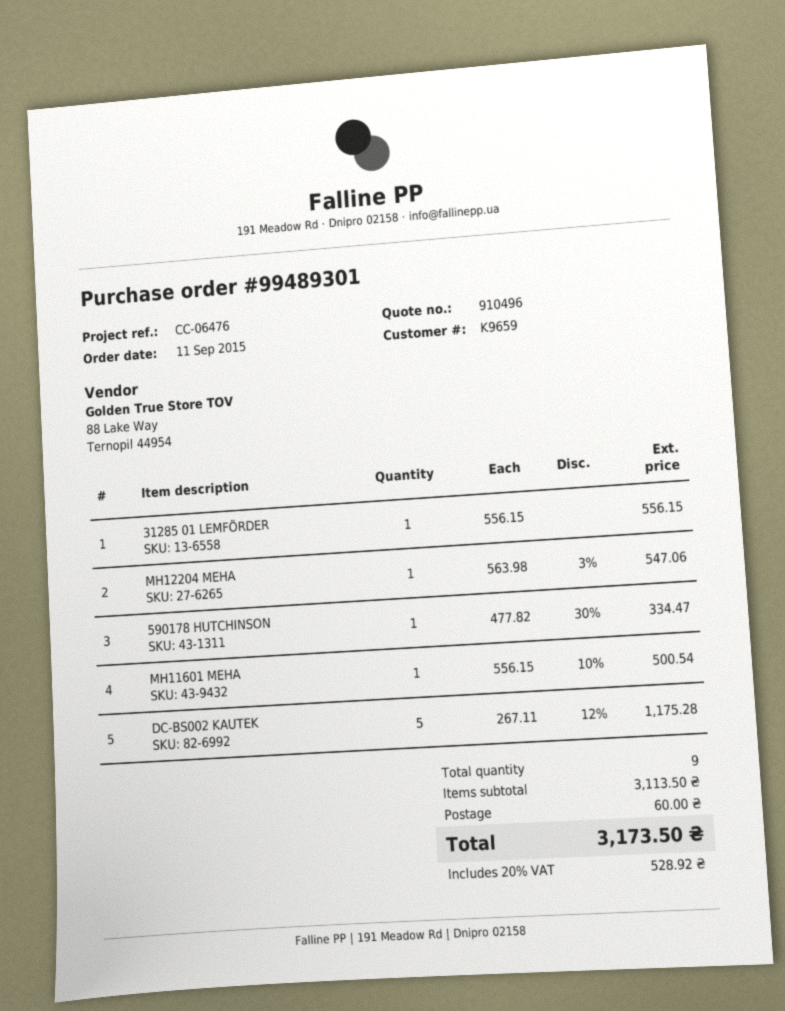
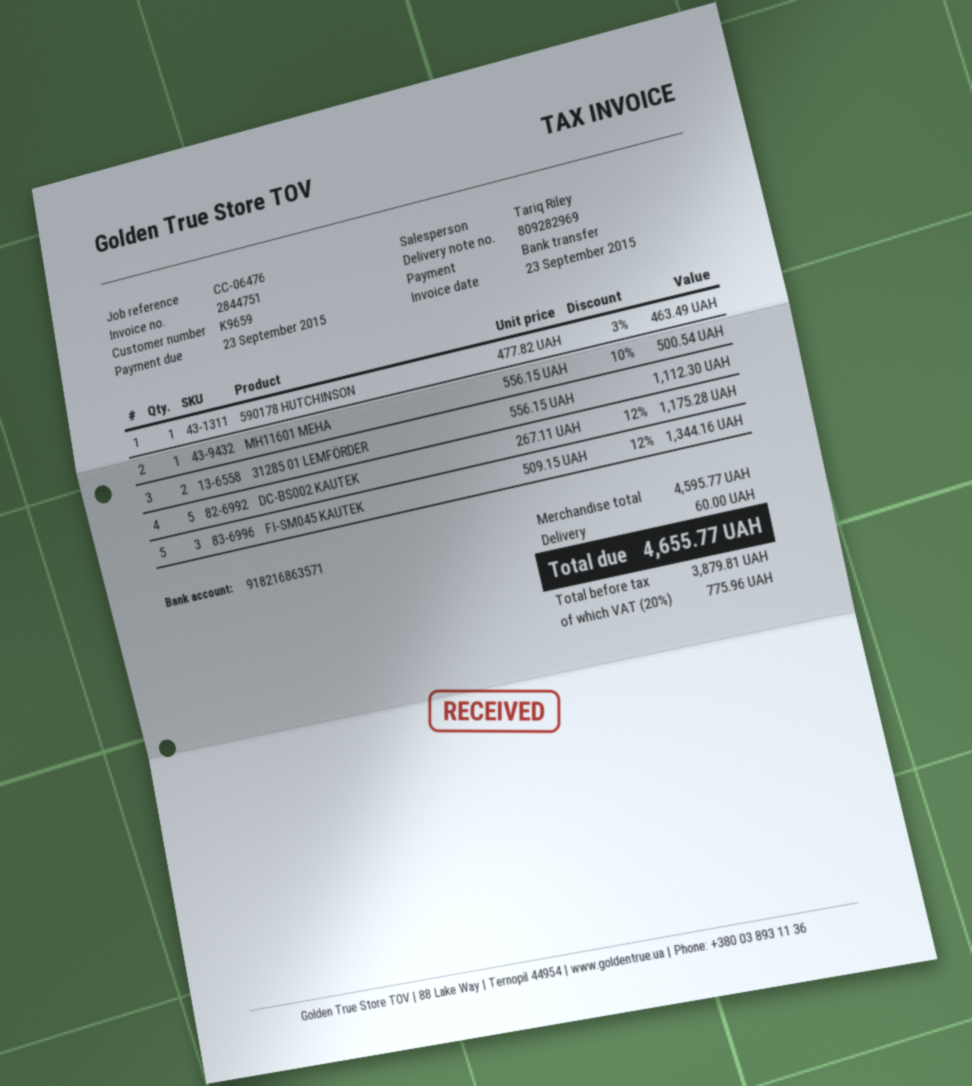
31285 01 LEMFÖRDER: 1 x 556.15 = 556.15 -> 2 x 556.15 = 1112.30
MH12204 MEHA: 1 x 563.98 - 3% = 547.06 -> none
590178 HUTCHINSON: 1 x 477.82 - 30% = 334.47 -> 1 x 477.82 - 3% = 463.49
FI-SM045 KAUTEK: none -> 3 x 509.15 - 12% = 1344.16
subtotal: 3113.50 -> 4595.77
tax: 20% = 528.92 -> 20% = 775.96
total: 3173.50 -> 4655.77

